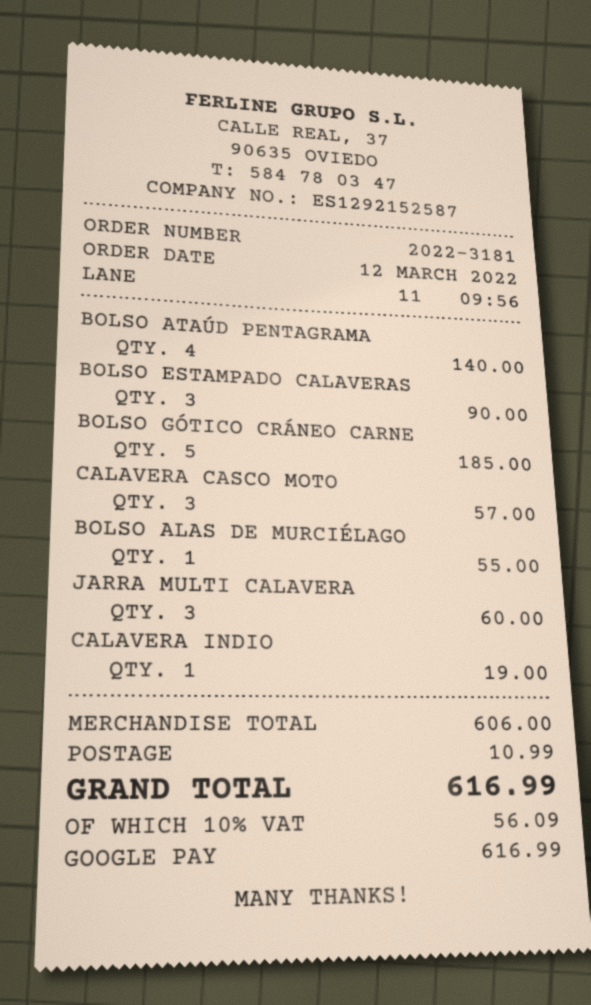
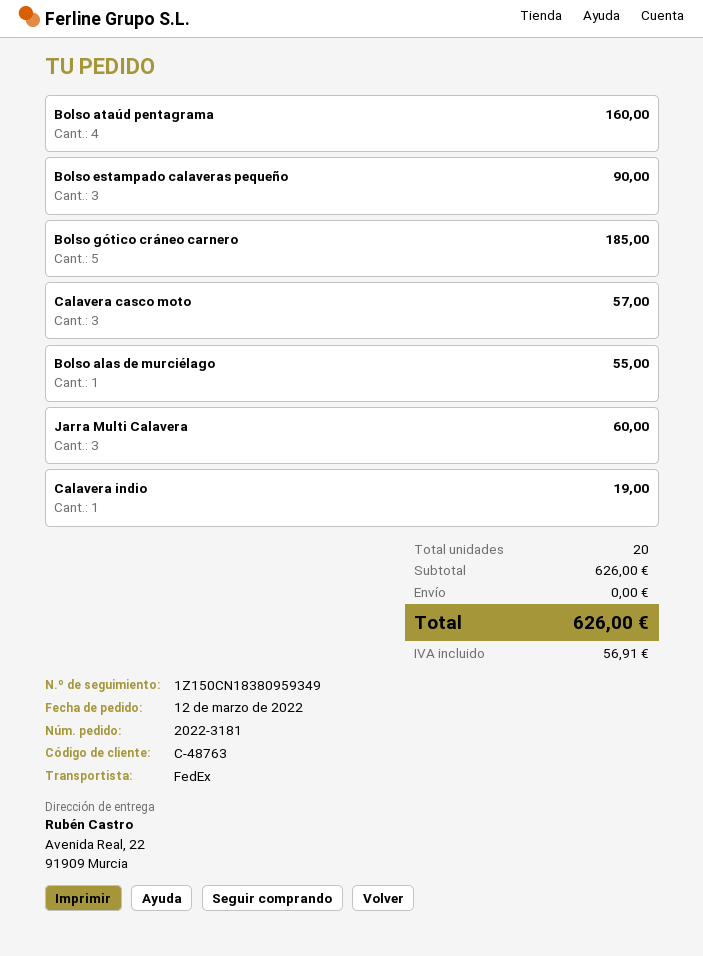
BOLSO ATAÚD PENTAGRAMA: 4 for 140.00 -> 4 for 160.00
subtotal: 606.00 -> 626.00
shipping: 10.99 -> 0.00
tax: 56.09 -> 56.91
total: 616.99 -> 626.00

